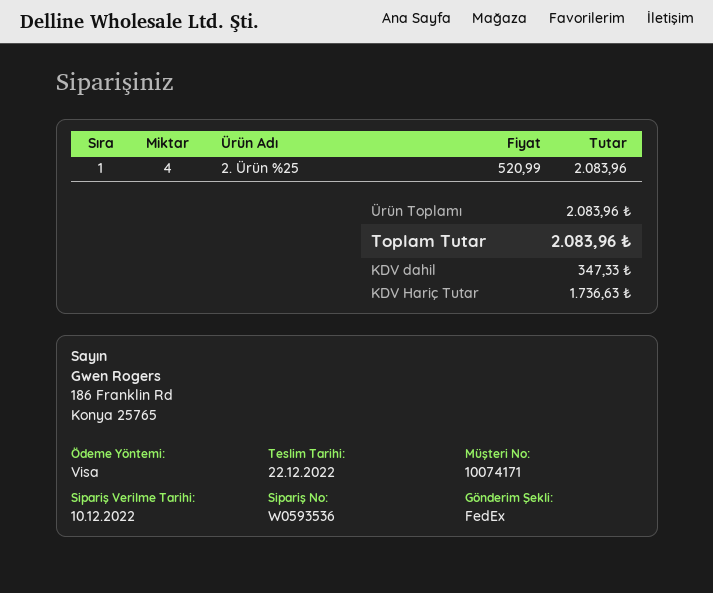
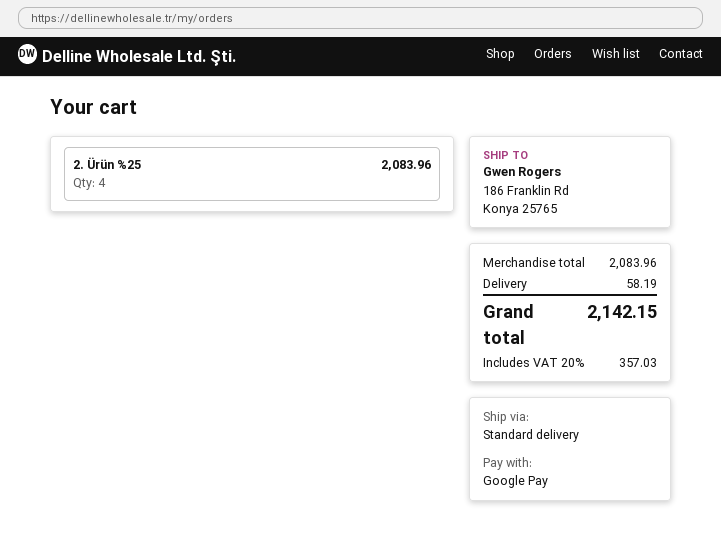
payment method: Visa -> Google Pay
shipping method: FedEx -> standard
shipping: none -> 58.19
tax: 347.33 -> 357.03
total: 2083.96 -> 2142.15

